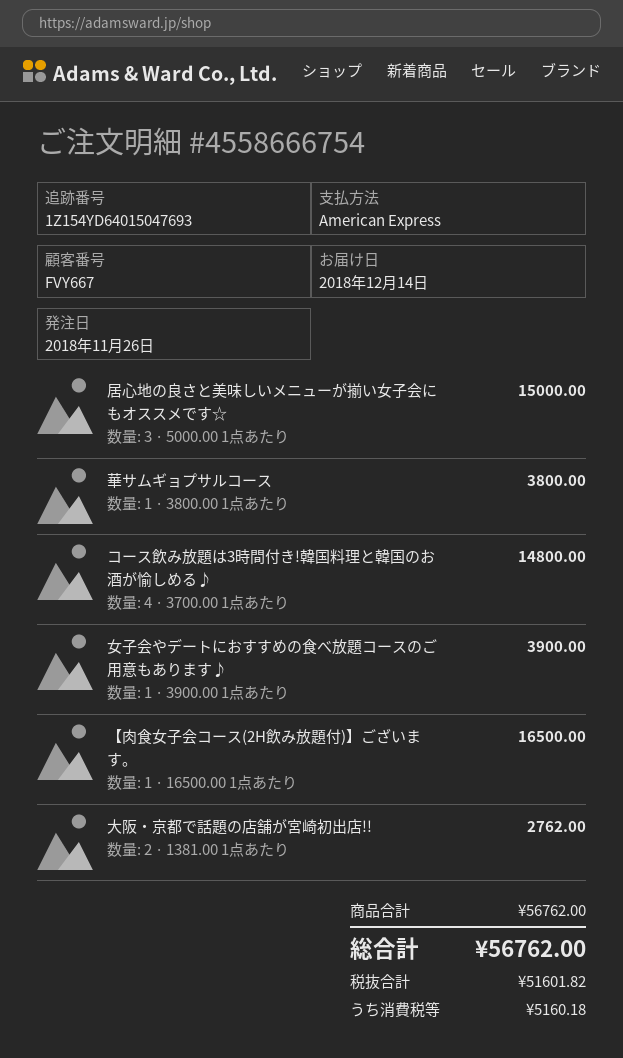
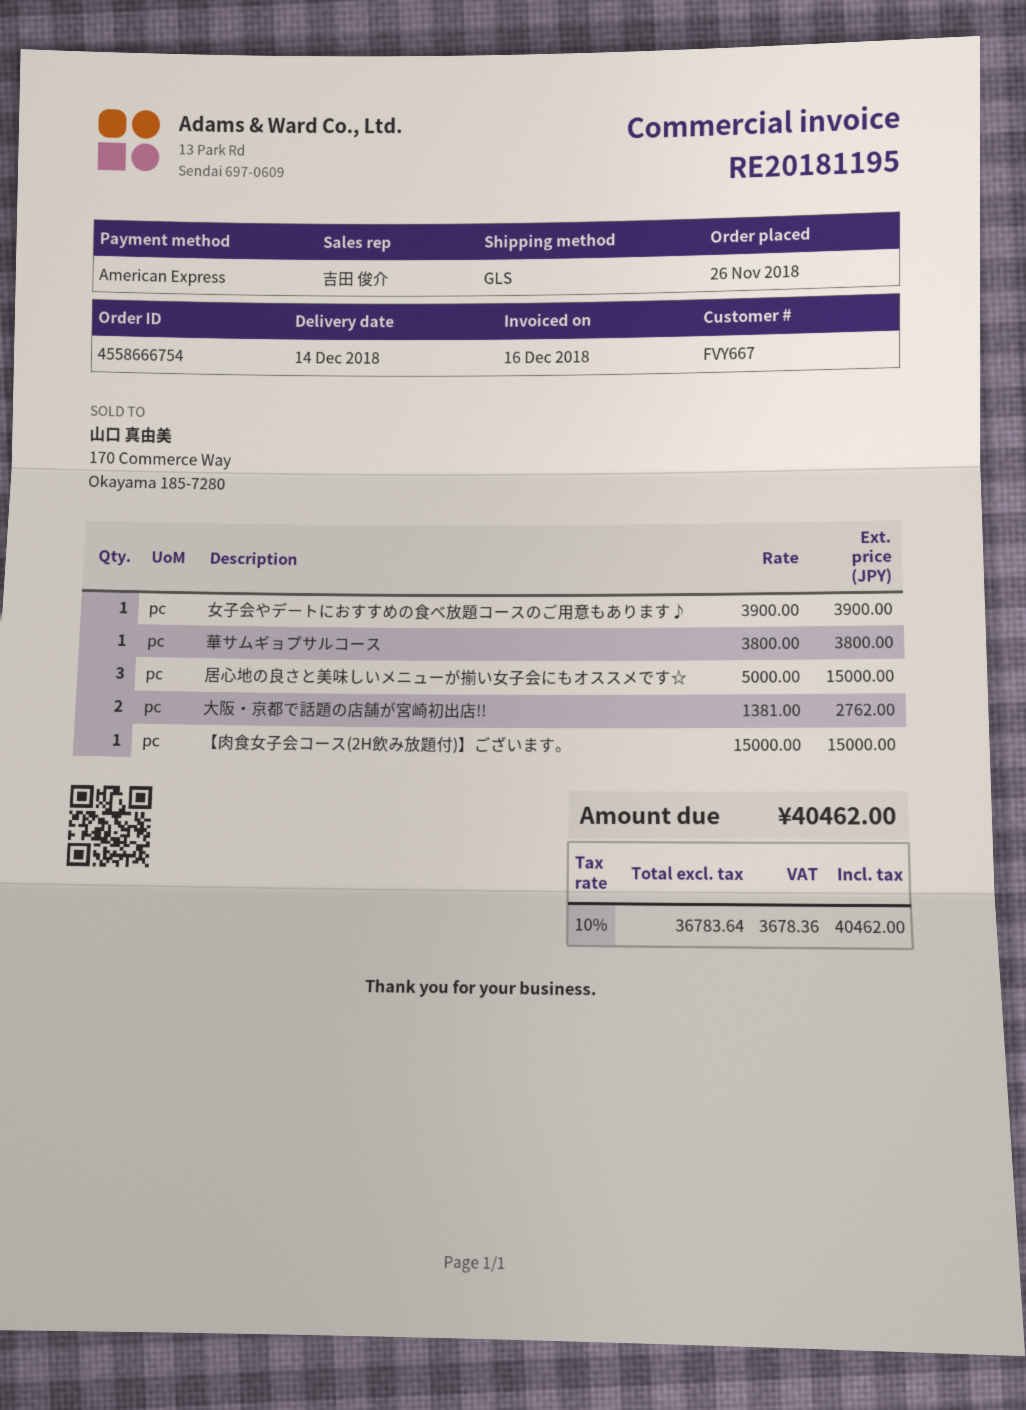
コース飲み放題は3時間付き!韓国料理と韓国のお酒が愉しめる♪: 4 x 3700.00 = 14800.00 -> none
【肉食女子会コース(2H飲み放題付)】ございます。: 1 x 16500.00 = 16500.00 -> 1 x 15000.00 = 15000.00
net: 51601.82 -> 36783.64
tax: 5160.18 -> 3678.36
total: 56762.00 -> 40462.00

